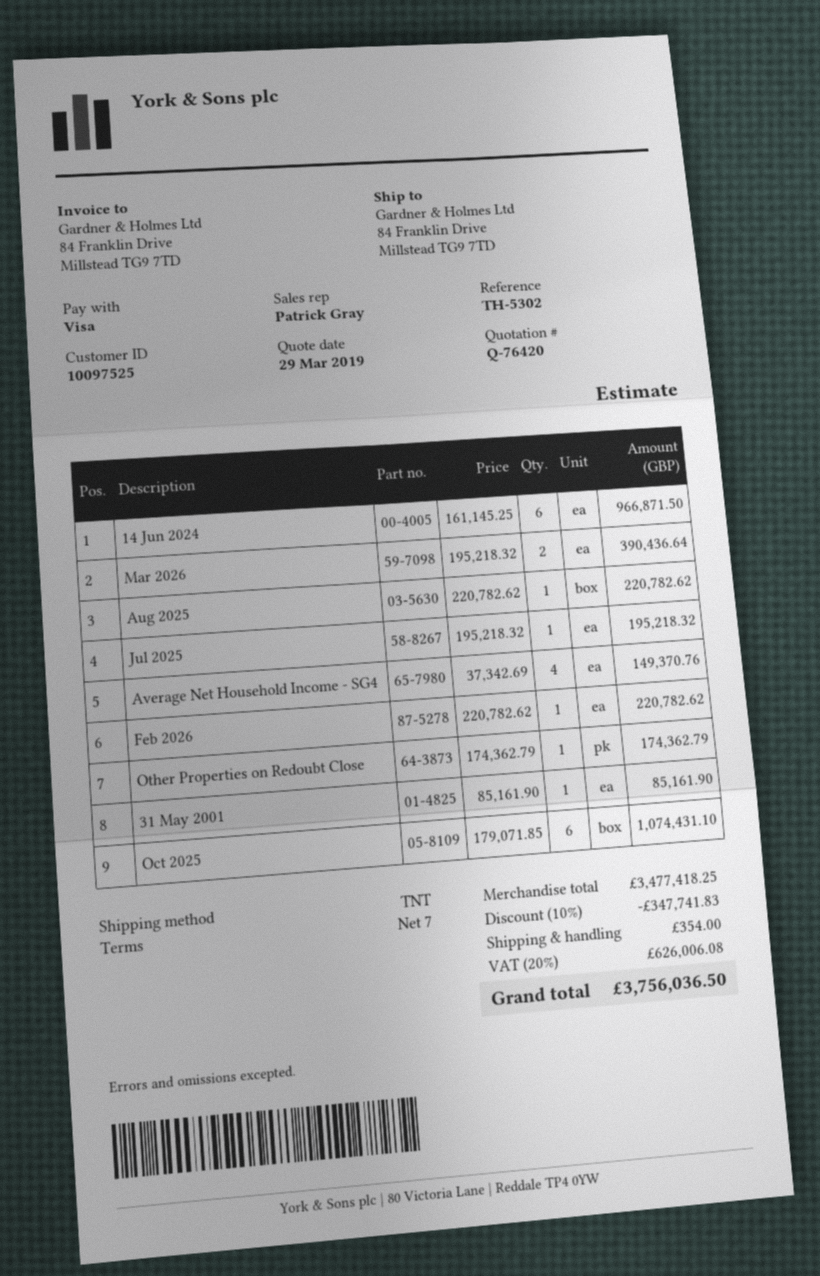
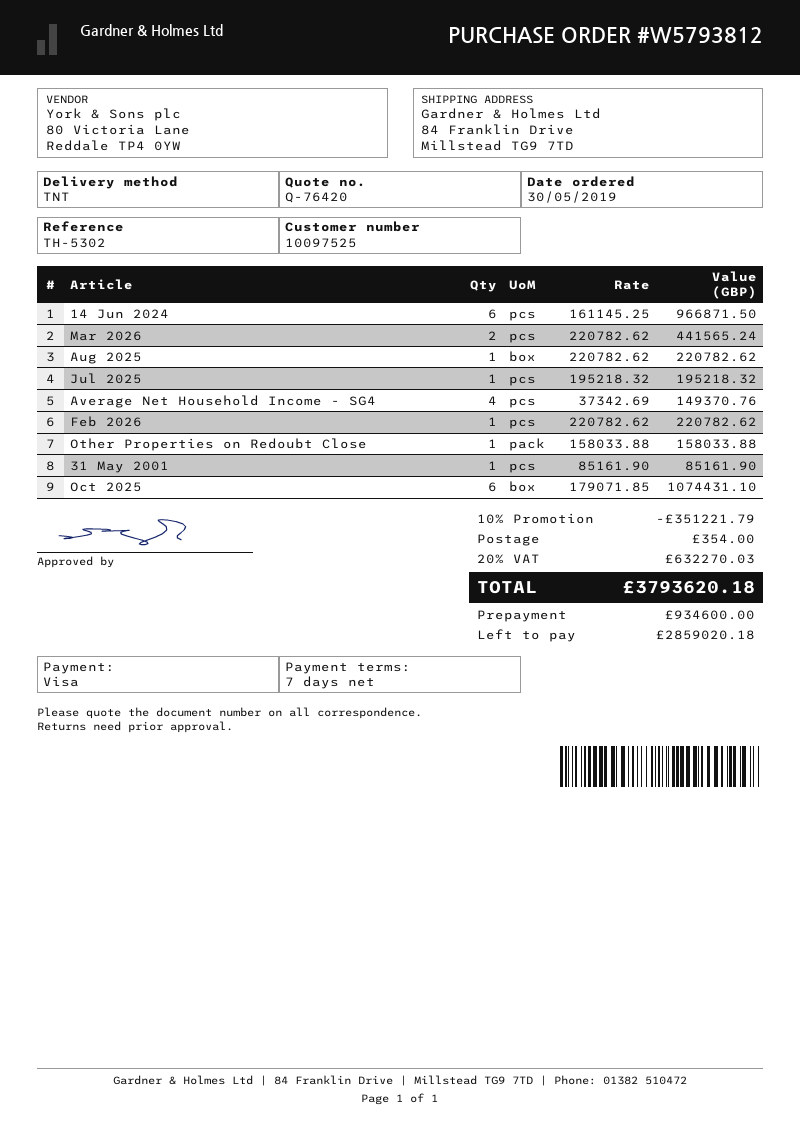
Mar 2026: 2 x 195218.32 = 390436.64 -> 2 x 220782.62 = 441565.24
Other Properties on Redoubt Close: 1 x 174362.79 = 174362.79 -> 1 x 158033.88 = 158033.88
discount: 10% = 347741.83 -> 10% = 351221.79
tax: 20% = 626006.08 -> 20% = 632270.03
total: 3756036.50 -> 3793620.18

